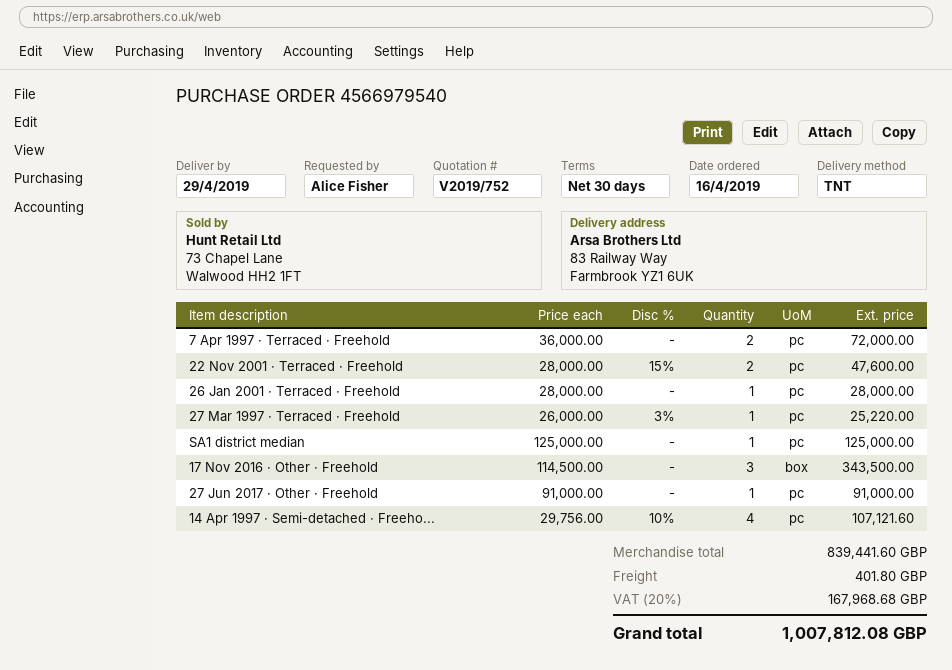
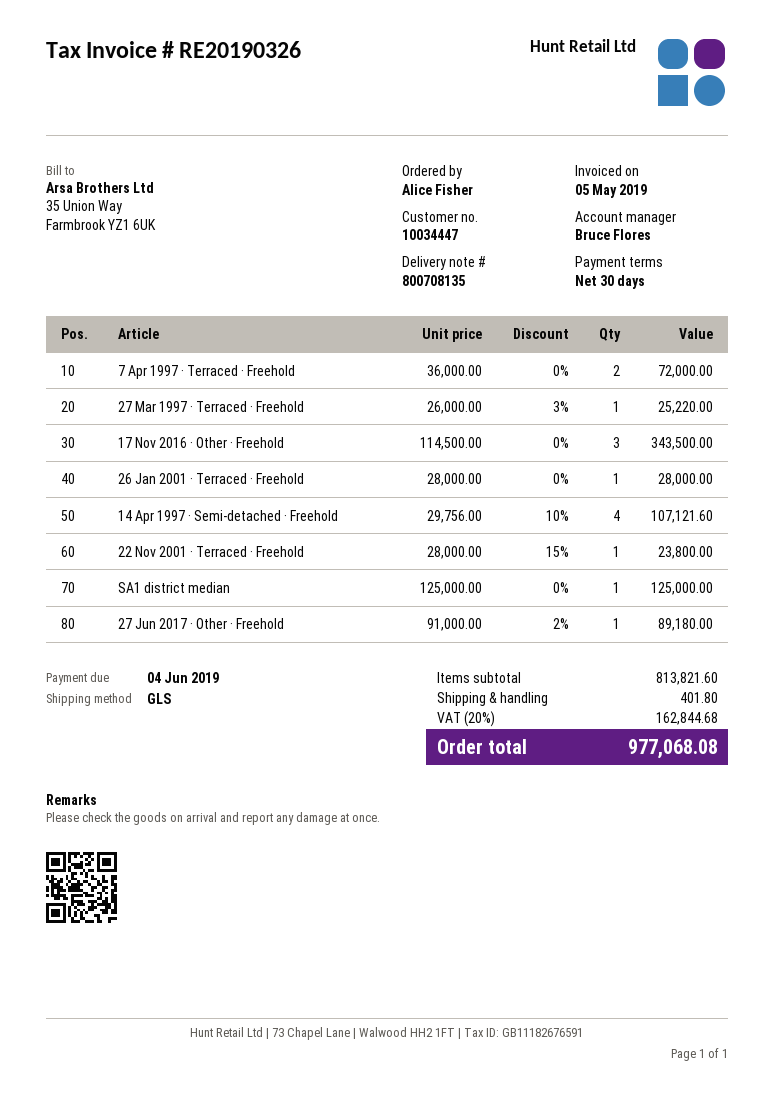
shipping method: TNT -> GLS
22 Nov 2001 · Terraced · Freehold: 2 x 28000.00 - 15% = 47600.00 -> 1 x 28000.00 - 15% = 23800.00
27 Jun 2017 · Other · Freehold: 1 x 91000.00 = 91000.00 -> 1 x 91000.00 - 2% = 89180.00
subtotal: 839441.60 -> 813821.60
tax: 20% = 167968.68 -> 20% = 162844.68
total: 1007812.08 -> 977068.08

